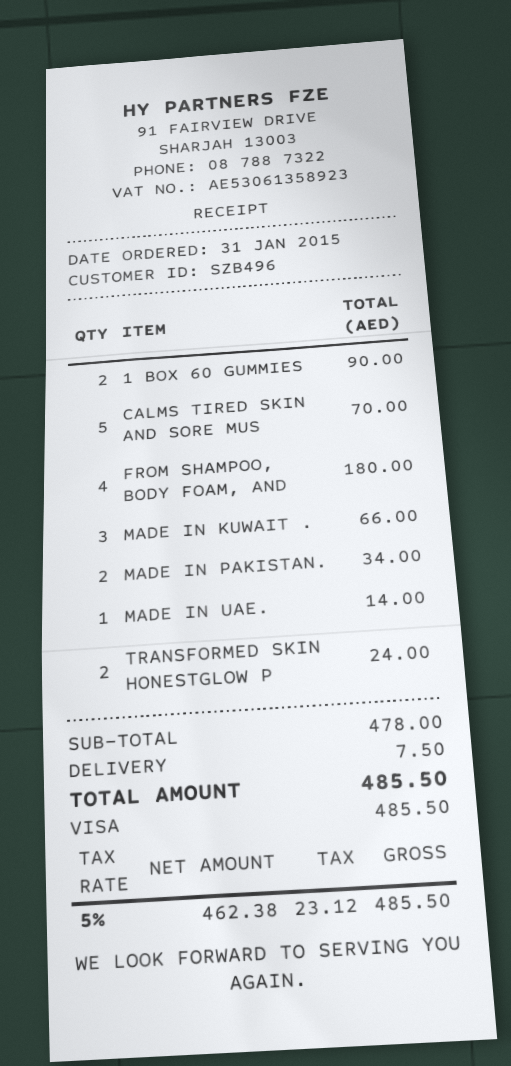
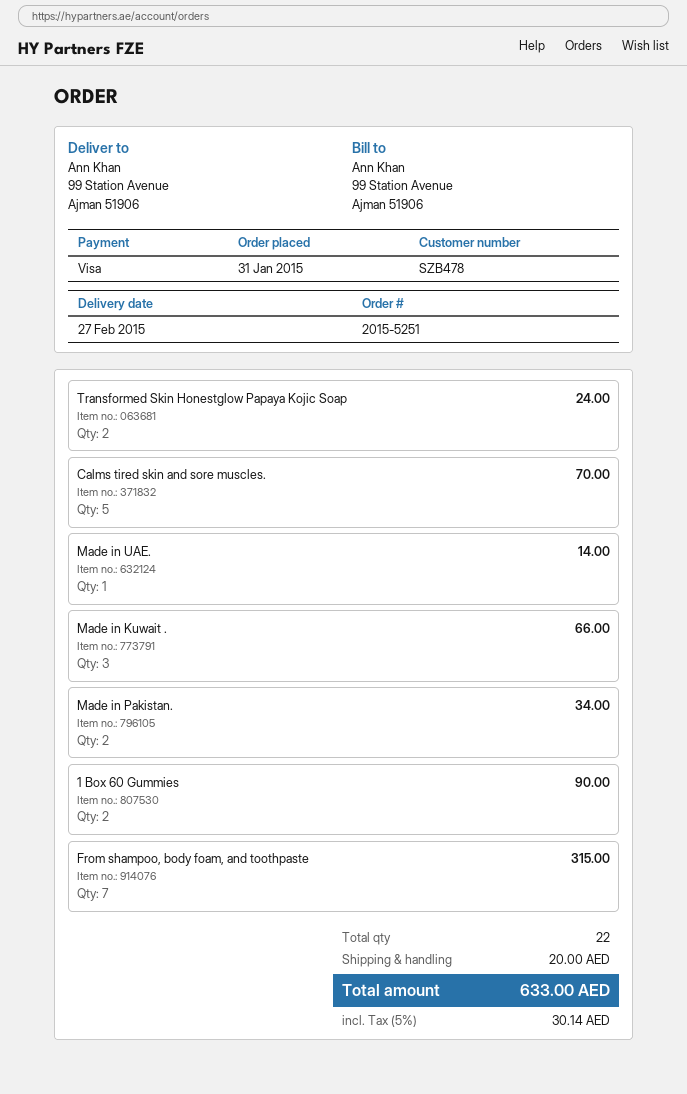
customer number: SZB496 -> SZB478
FROM SHAMPOO, BODY FOAM, AND: 4 for 180.00 -> 7 for 315.00
shipping: 7.50 -> 20.00
tax: 5% = 23.12 -> 5% = 30.14
total: 485.50 -> 633.00

